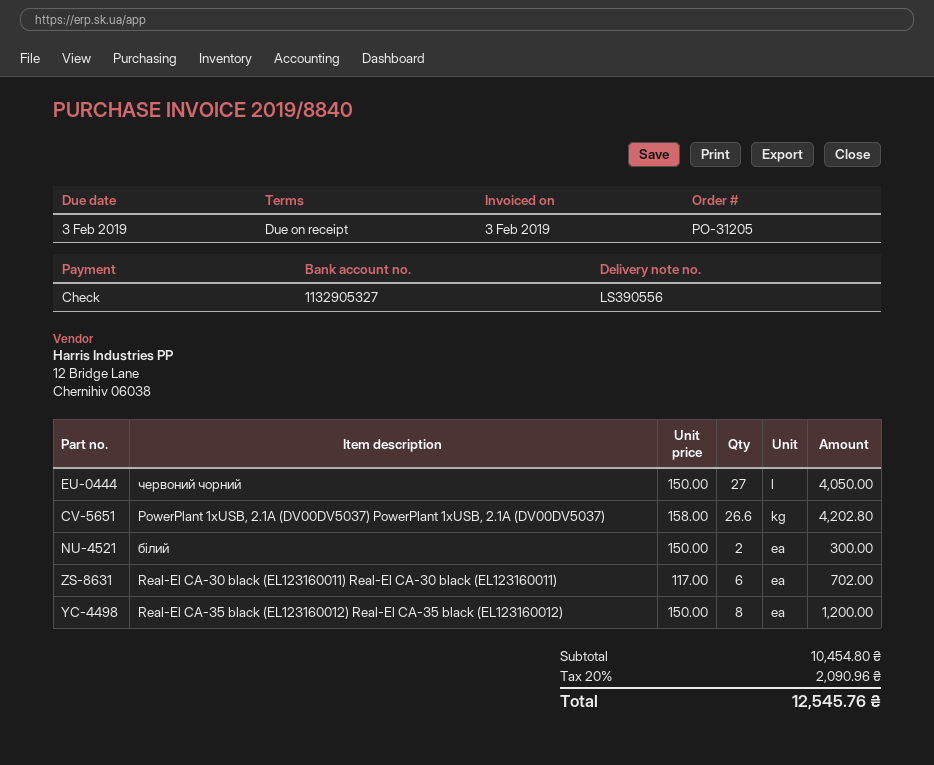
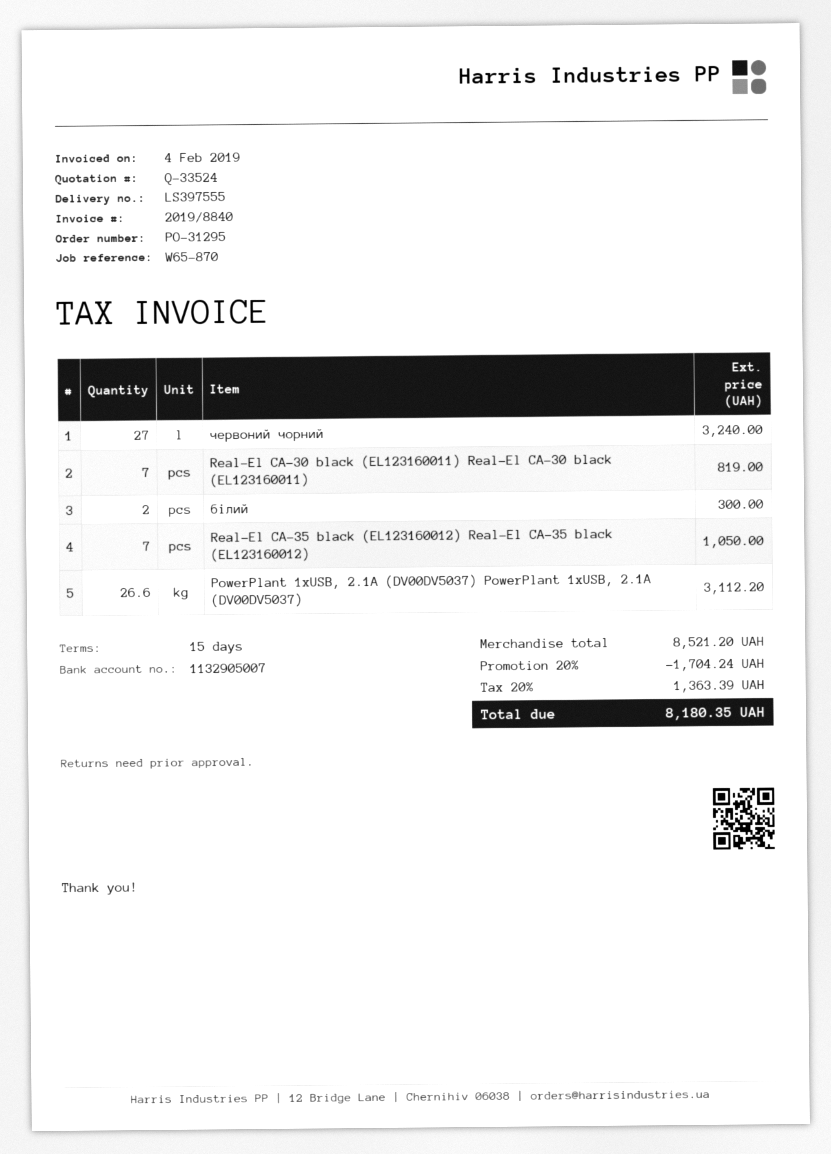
order number: PO-31205 -> PO-31295
delivery note number: LS390556 -> LS397555
invoice date: 2019-02-03 -> 2019-02-04
payment terms: on receipt -> 15 days
bank account: 1132905327 -> 1132905007
червоний чорний: 27 for 4050.00 -> 27 for 3240.00
PowerPlant 1xUSB, 2.1A (DV00DV5037) PowerPlant 1xUSB, 2.1A (DV00DV5037): 26.6 for 4202.80 -> 26.6 for 3112.20
Real-El CA-30 black (EL123160011) Real-El CA-30 black (EL123160011): 6 for 702.00 -> 7 for 819.00
Real-El CA-35 black (EL123160012) Real-El CA-35 black (EL123160012): 8 for 1200.00 -> 7 for 1050.00
subtotal: 10454.80 -> 8521.20
discount: none -> 20% = 1704.24
tax: 20% = 2090.96 -> 20% = 1363.39
total: 12545.76 -> 8180.35

